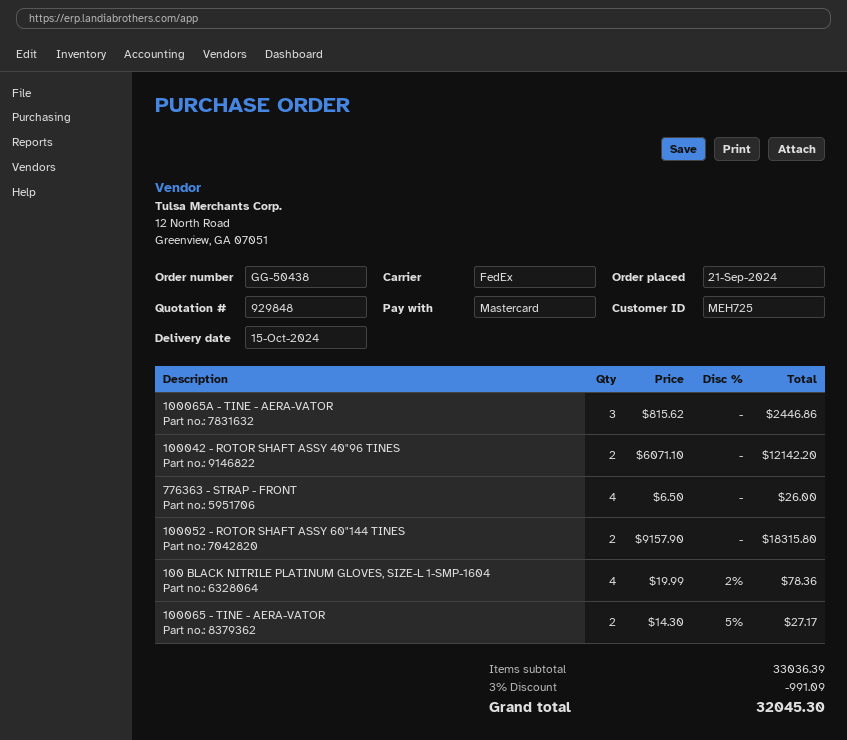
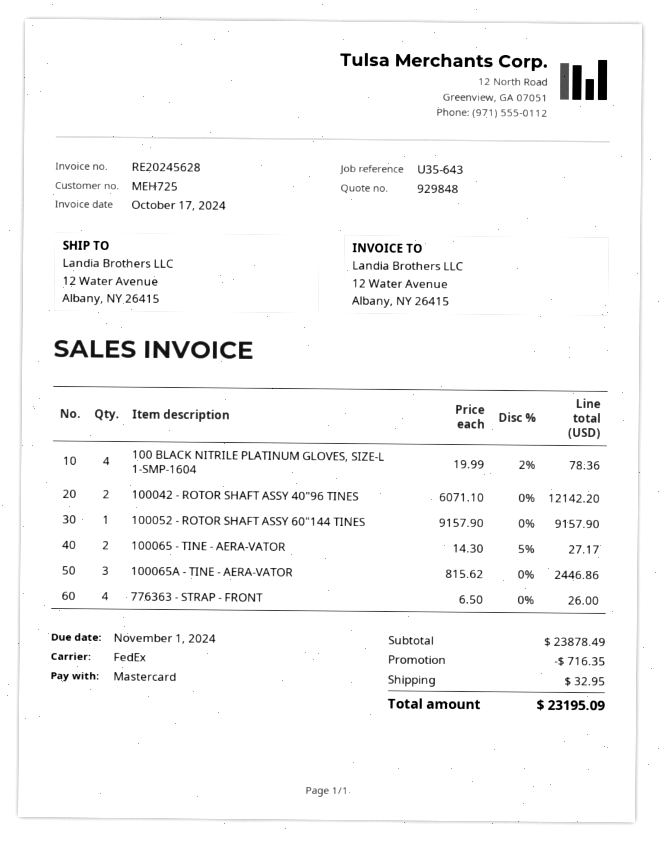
100052 - ROTOR SHAFT ASSY 60"144 TINES: 2 x 9157.90 = 18315.80 -> 1 x 9157.90 = 9157.90
subtotal: 33036.39 -> 23878.49
discount: 991.09 -> 716.35
shipping: none -> 32.95
total: 32045.30 -> 23195.09

